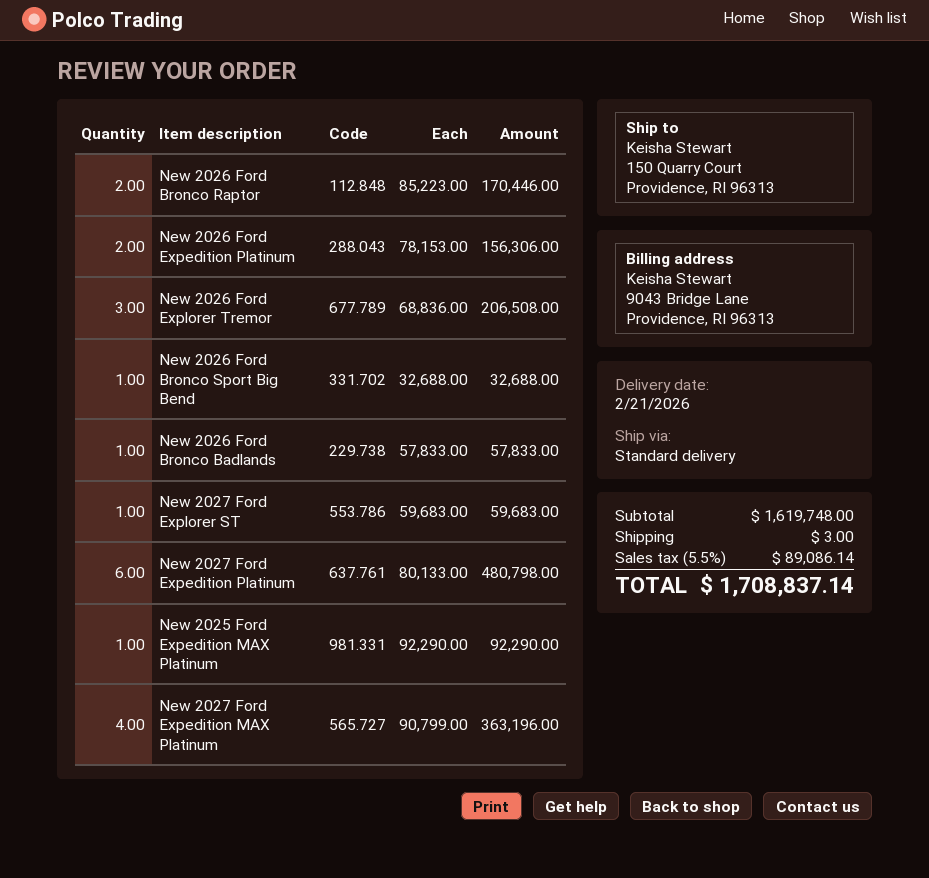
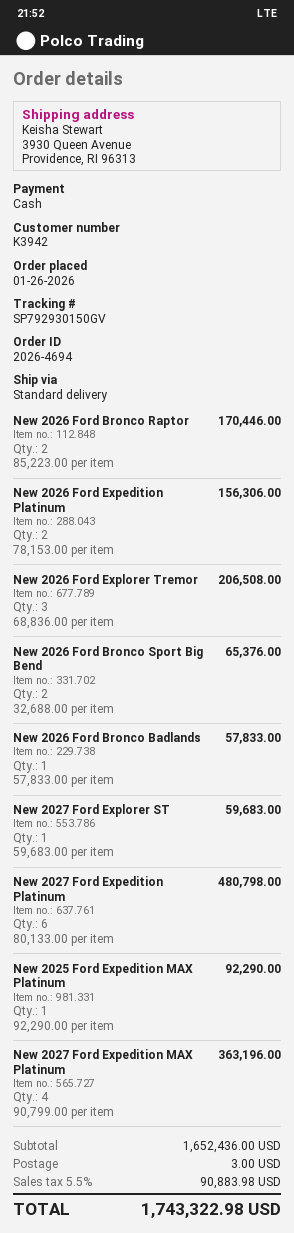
ship to: 150 Quarry Court, Providence, RI 96313 -> 3930 Queen Avenue, Providence, RI 96313
New 2026 Ford Bronco Sport Big Bend: 1 x 32688.00 = 32688.00 -> 2 x 32688.00 = 65376.00
subtotal: 1619748.00 -> 1652436.00
tax: 5.5% = 89086.14 -> 5.5% = 90883.98
total: 1708837.14 -> 1743322.98

